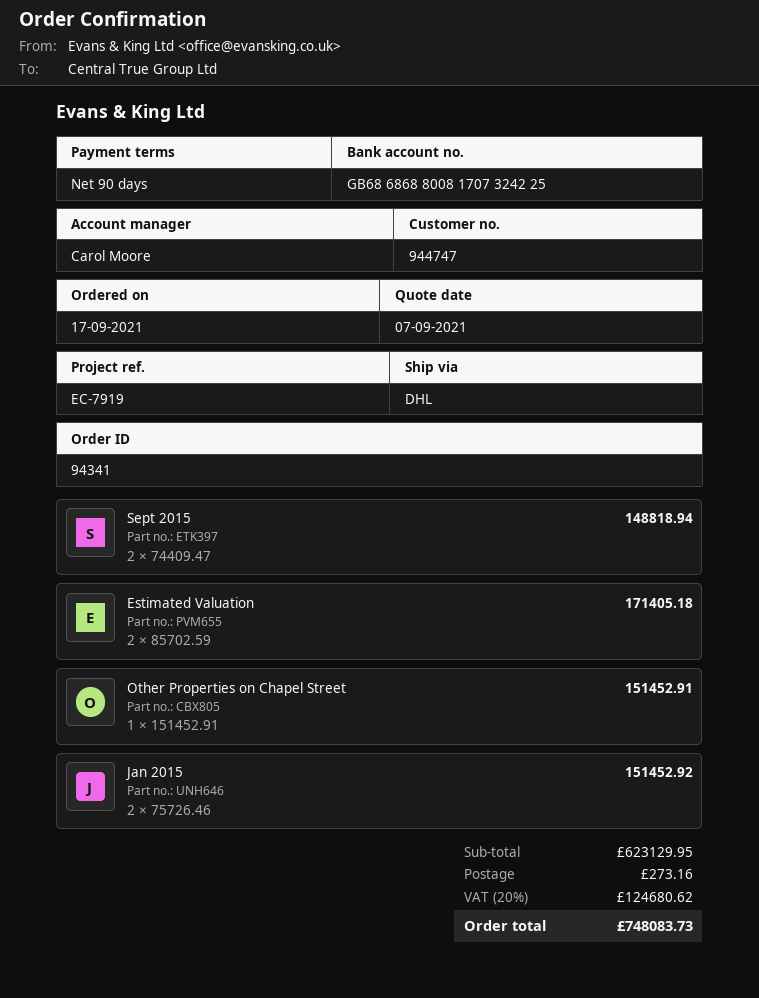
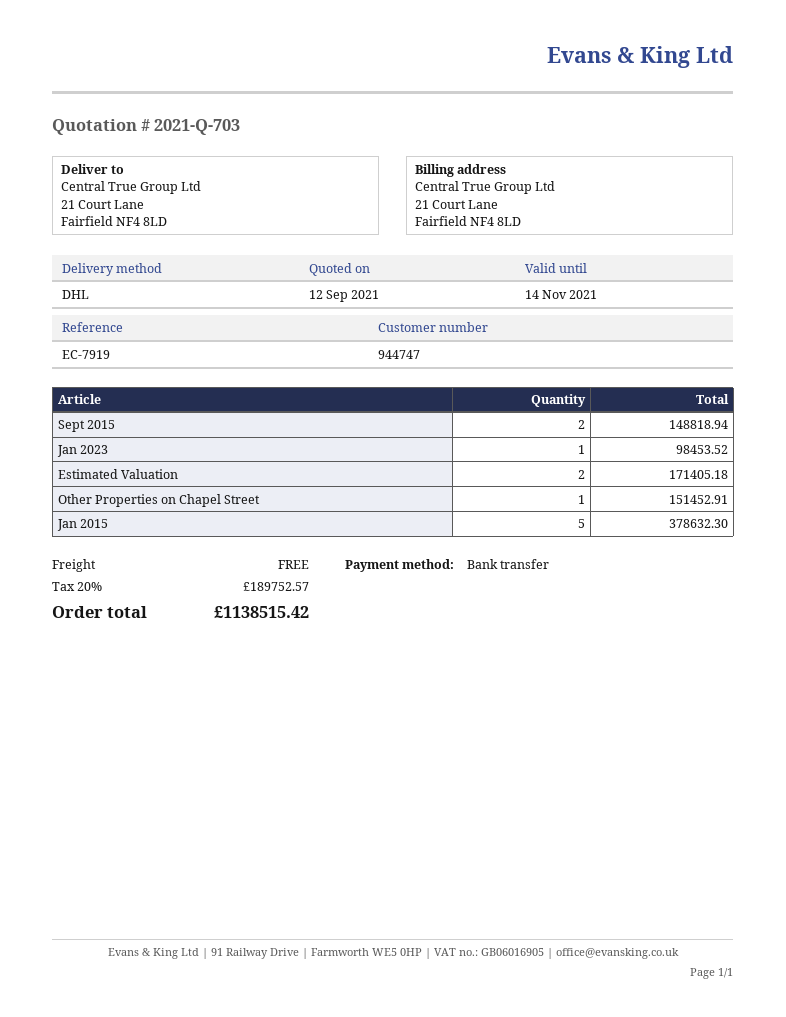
quote date: 2021-09-07 -> 2021-09-12
Jan 2015: 2 for 151452.92 -> 5 for 378632.30
Jan 2023: none -> 1 for 98453.52
shipping: 273.16 -> 0.00
tax: 20% = 124680.62 -> 20% = 189752.57
total: 748083.73 -> 1138515.42

